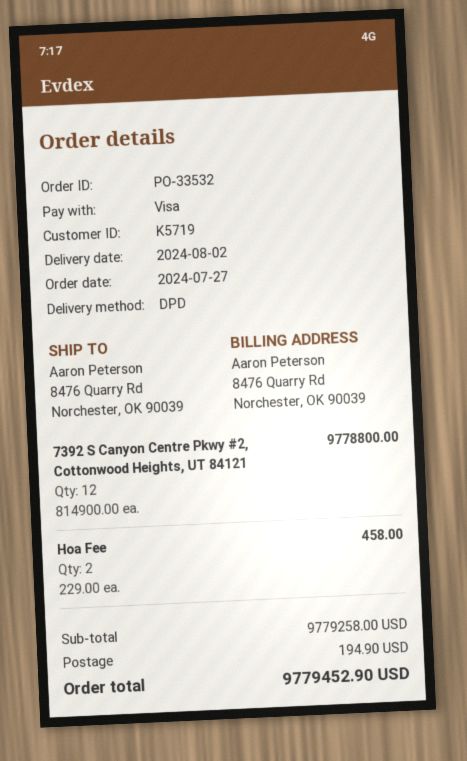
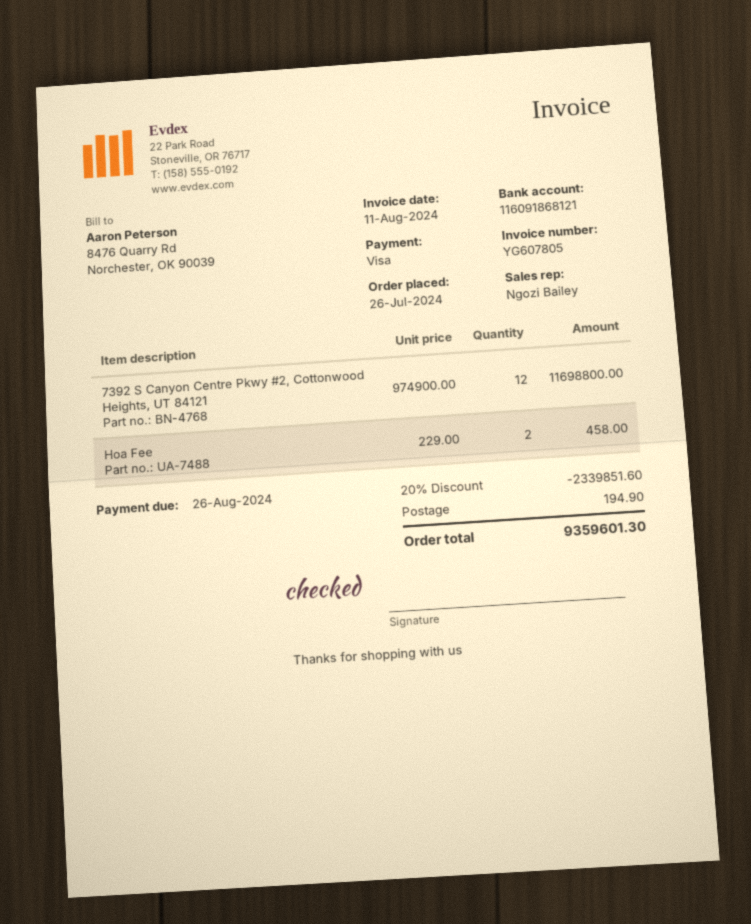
order date: 2024-07-27 -> 2024-07-26
7392 S Canyon Centre Pkwy #2, Cottonwood Heights, UT 84121: 12 x 814900.00 = 9778800.00 -> 12 x 974900.00 = 11698800.00
discount: none -> 20% = 2339851.60
total: 9779452.90 -> 9359601.30

